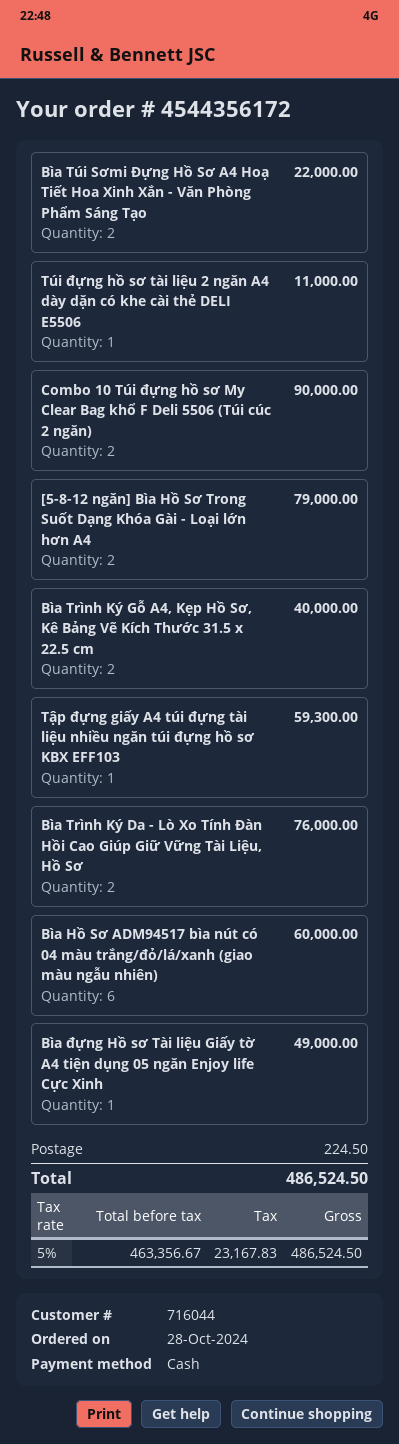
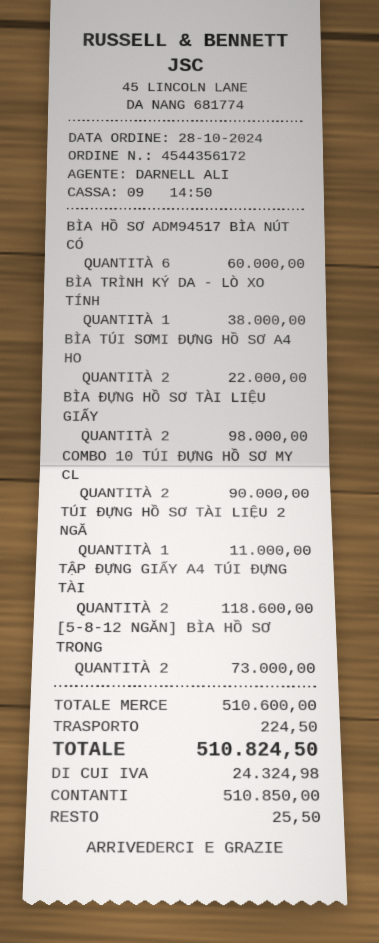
[5-8-12 ngăn] Bìa Hồ Sơ Trong Suốt Dạng Khóa Gài - Loại lớn hơn A4: 2 for 79000.00 -> 2 for 73000.00
Bìa Trình Ký Gỗ A4, Kẹp Hồ Sơ, Kê Bảng Vẽ Kích Thước 31.5 x 22.5 cm: 2 for 40000.00 -> none
Tập đựng giấy A4 túi đựng tài liệu nhiều ngăn túi đựng hồ sơ KBX EFF103: 1 for 59300.00 -> 2 for 118600.00
Bìa Trình Ký Da - Lò Xo Tính Đàn Hồi Cao Giúp Giữ Vững Tài Liệu, Hồ Sơ: 2 for 76000.00 -> 1 for 38000.00
Bìa đựng Hồ sơ Tài liệu Giấy tờ A4 tiện dụng 05 ngăn Enjoy life Cực Xinh: 1 for 49000.00 -> 2 for 98000.00
tax: 23167.83 -> 24324.98
total: 486524.50 -> 510824.50

